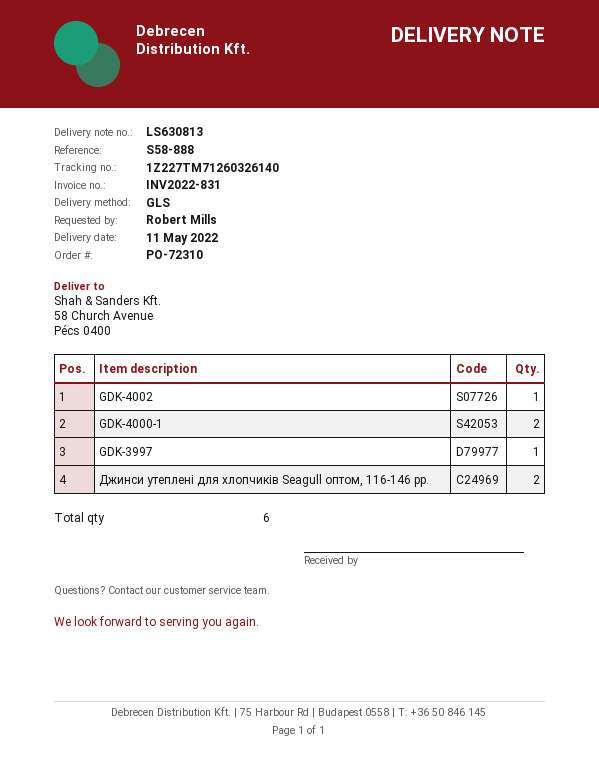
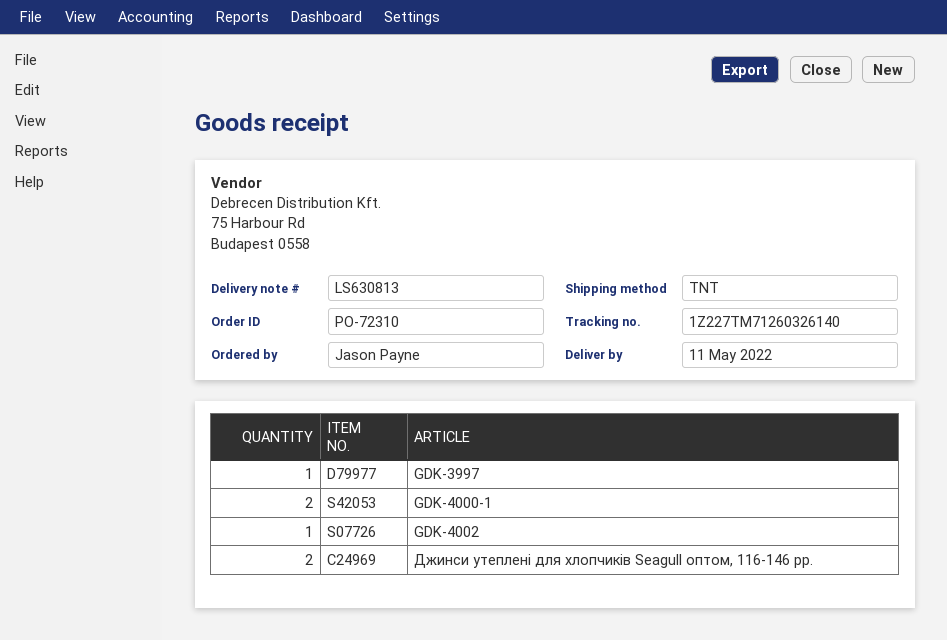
ordered by: Robert Mills -> Jason Payne
shipping method: GLS -> TNT

